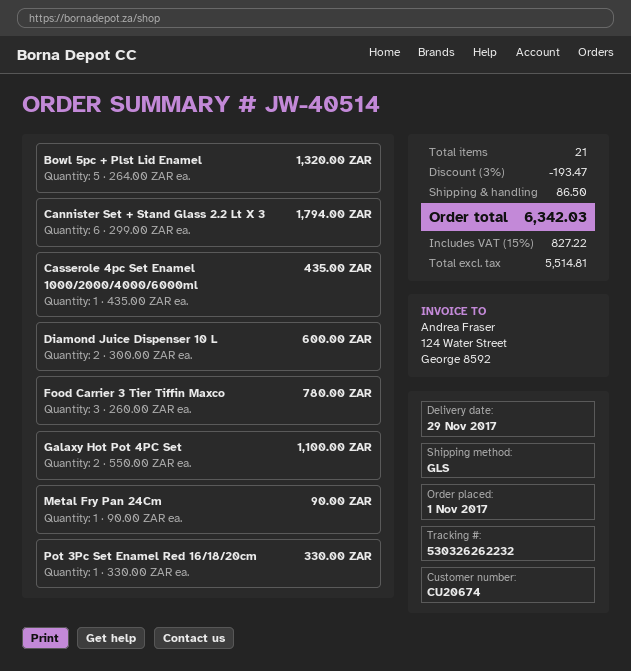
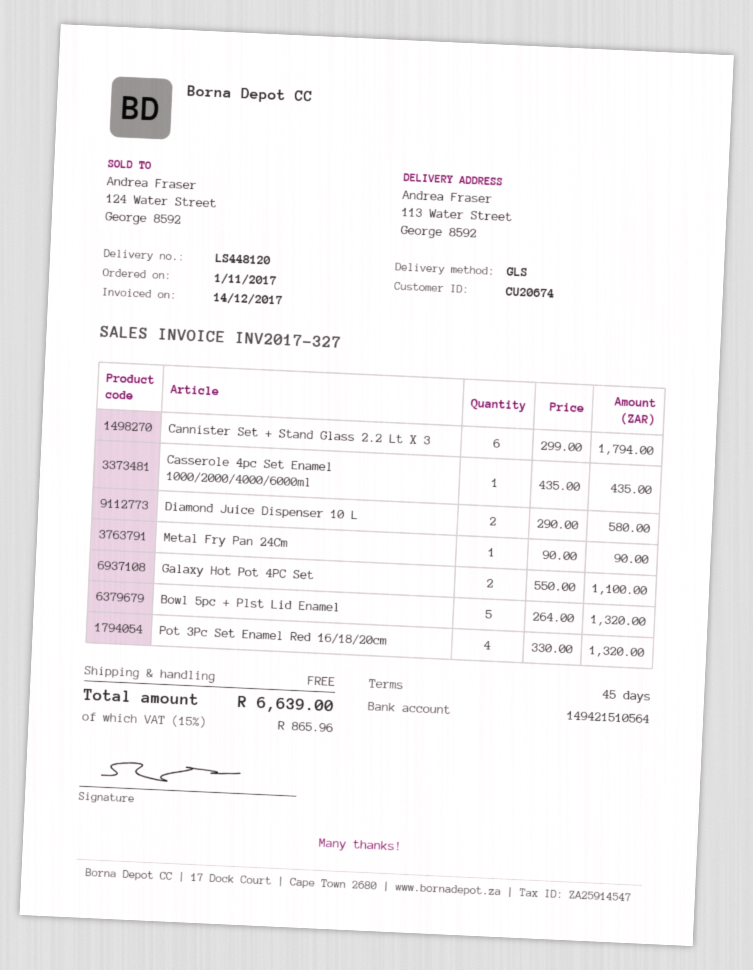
Diamond Juice Dispenser 10 L: 2 x 300.00 = 600.00 -> 2 x 290.00 = 580.00
Food Carrier 3 Tier Tiffin Maxco: 3 x 260.00 = 780.00 -> none
Pot 3Pc Set Enamel Red 16/18/20cm: 1 x 330.00 = 330.00 -> 4 x 330.00 = 1320.00
discount: 3% = 193.47 -> none
shipping: 86.50 -> 0.00
tax: 15% = 827.22 -> 15% = 865.96
total: 6342.03 -> 6639.00

